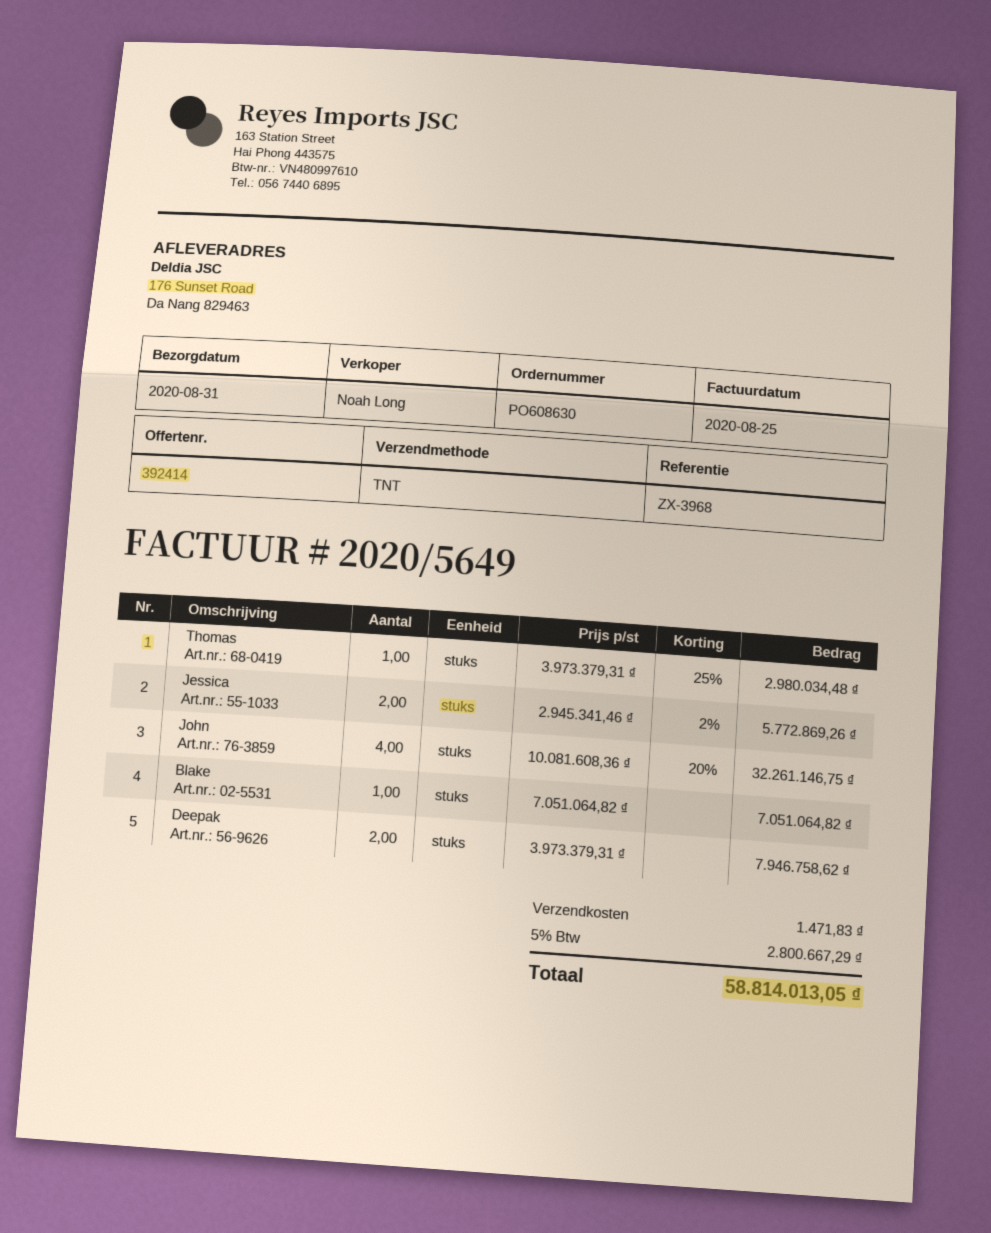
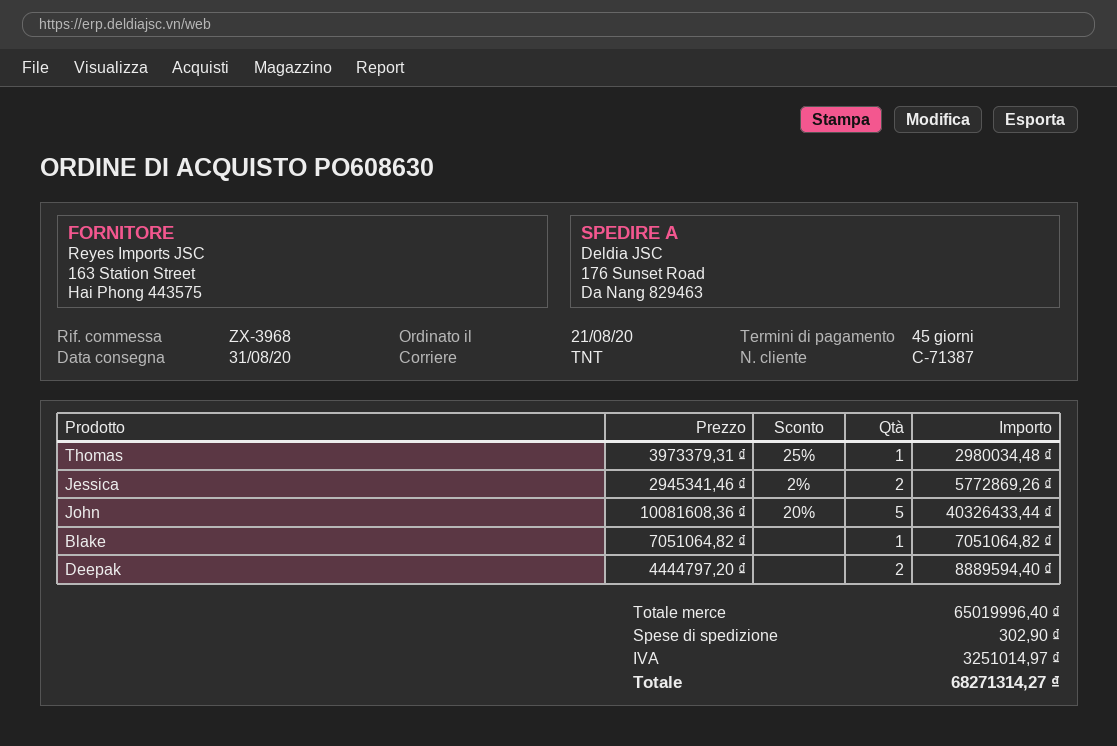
John: 4 x 10081608.36 - 20% = 32261146.75 -> 5 x 10081608.36 - 20% = 40326433.44
Deepak: 2 x 3973379.31 = 7946758.62 -> 2 x 4444797.20 = 8889594.40
shipping: 1471.83 -> 302.90
tax: 2800667.29 -> 3251014.97
total: 58814013.05 -> 68271314.27

